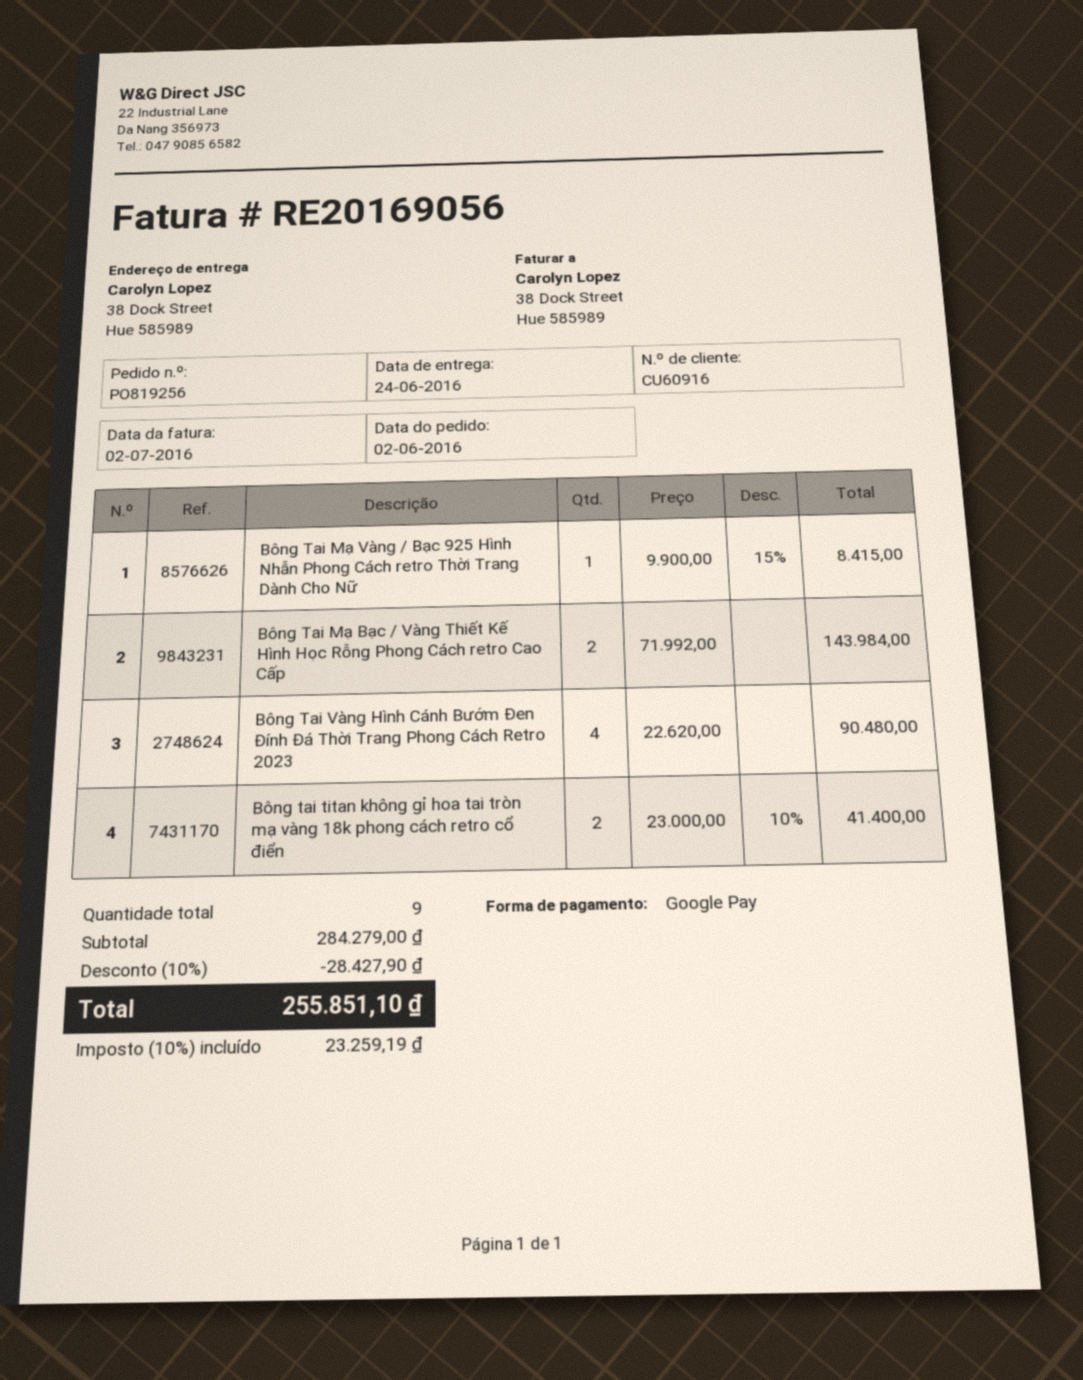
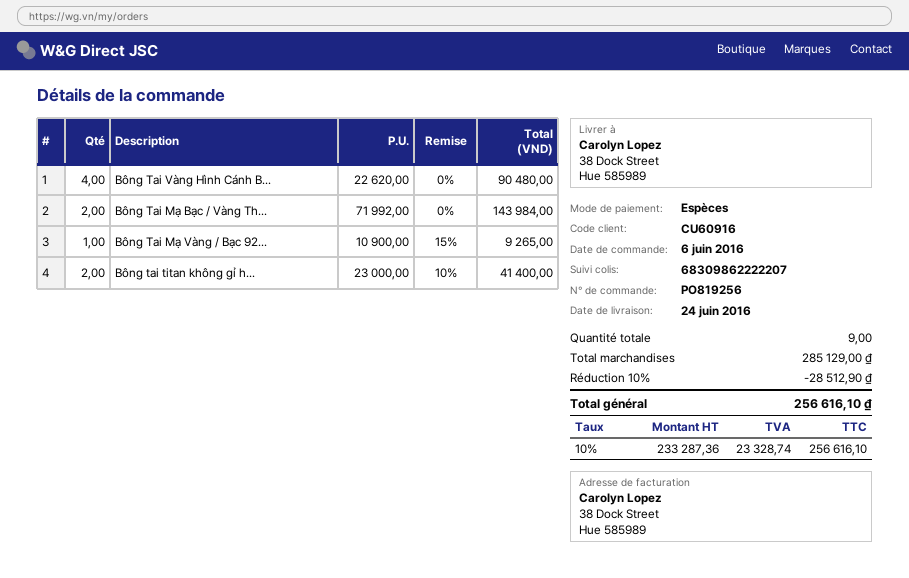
order date: 2016-06-02 -> 2016-06-06
payment method: Google Pay -> cash
Bông Tai Mạ Vàng / Bạc 925 Hình Nhẫn Phong Cách retro Thời Trang Dành Cho Nữ: 1 x 9900.00 - 15% = 8415.00 -> 1 x 10900.00 - 15% = 9265.00
subtotal: 284279.00 -> 285129.00
discount: 10% = 28427.90 -> 10% = 28512.90
tax: 10% = 23259.19 -> 10% = 23328.74
total: 255851.10 -> 256616.10

